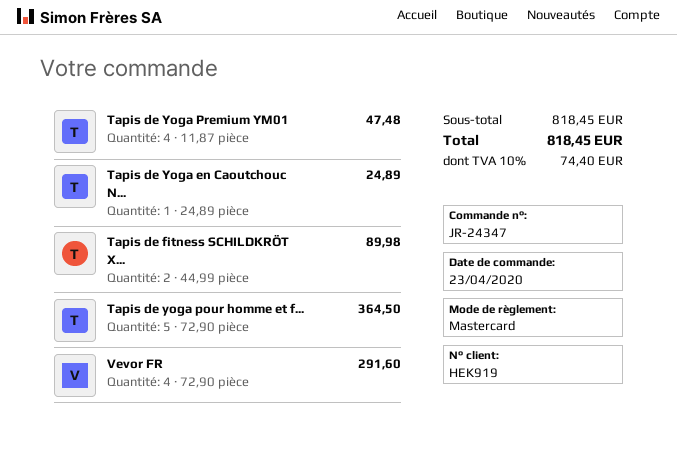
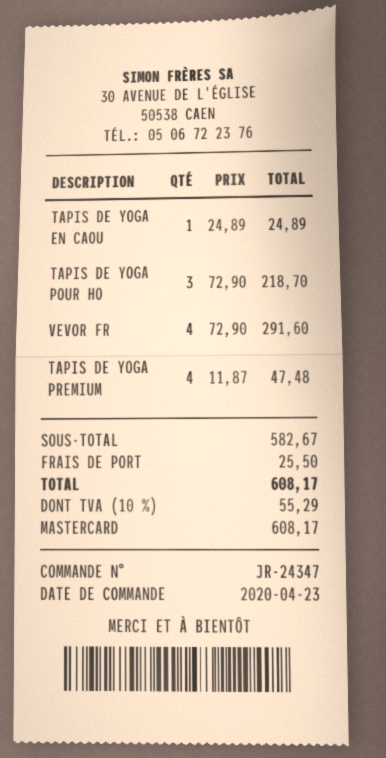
Tapis de fitness SCHILDKRÖT X...: 2 x 44.99 = 89.98 -> none
Tapis de yoga pour homme et f...: 5 x 72.90 = 364.50 -> 3 x 72.90 = 218.70
subtotal: 818.45 -> 582.67
shipping: none -> 25.50
tax: 10% = 74.40 -> 10% = 55.29
total: 818.45 -> 608.17

